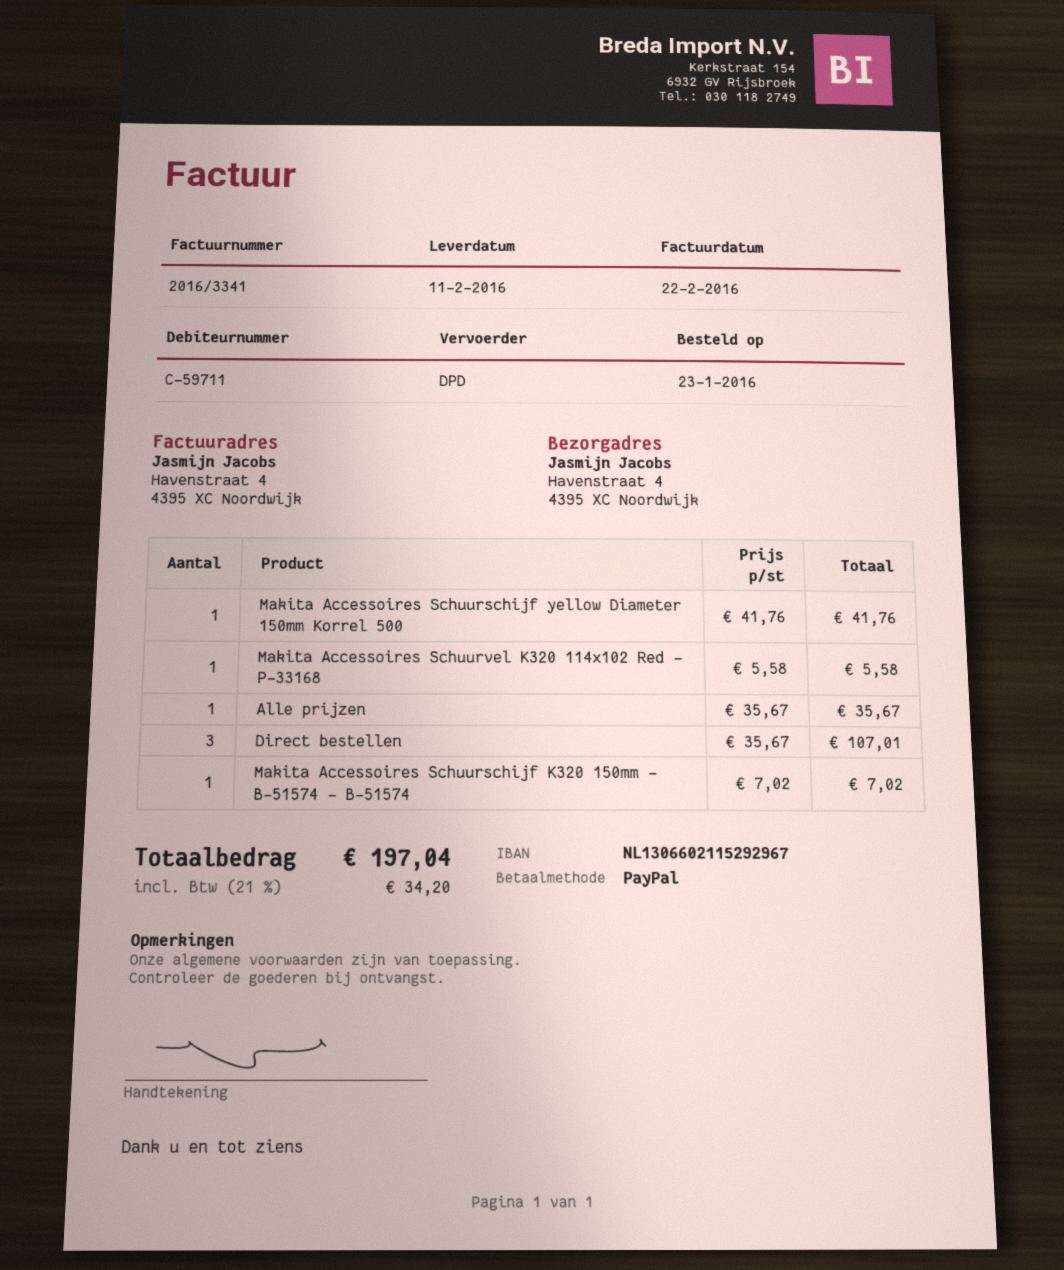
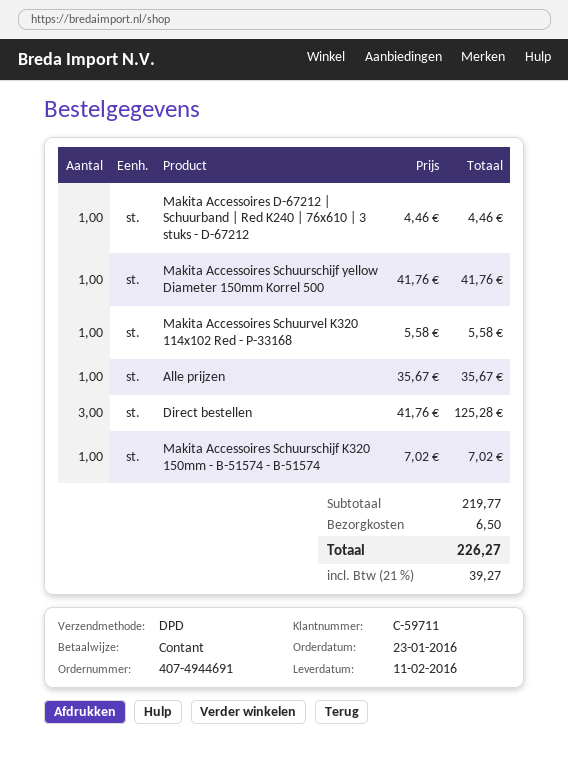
payment method: PayPal -> cash
Direct bestellen: 3 x 35.67 = 107.01 -> 3 x 41.76 = 125.28
Makita Accessoires D-67212 | Schuurband | Red K240 | 76x610 | 3 stuks - D-67212: none -> 1 x 4.46 = 4.46
shipping: none -> 6.50
tax: 21% = 34.20 -> 21% = 39.27
total: 197.04 -> 226.27

